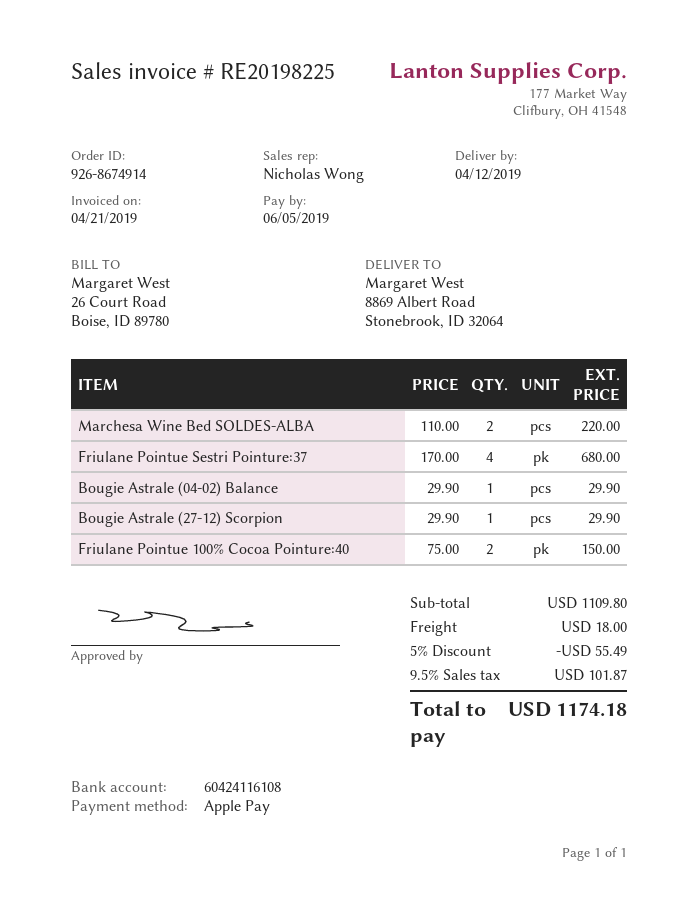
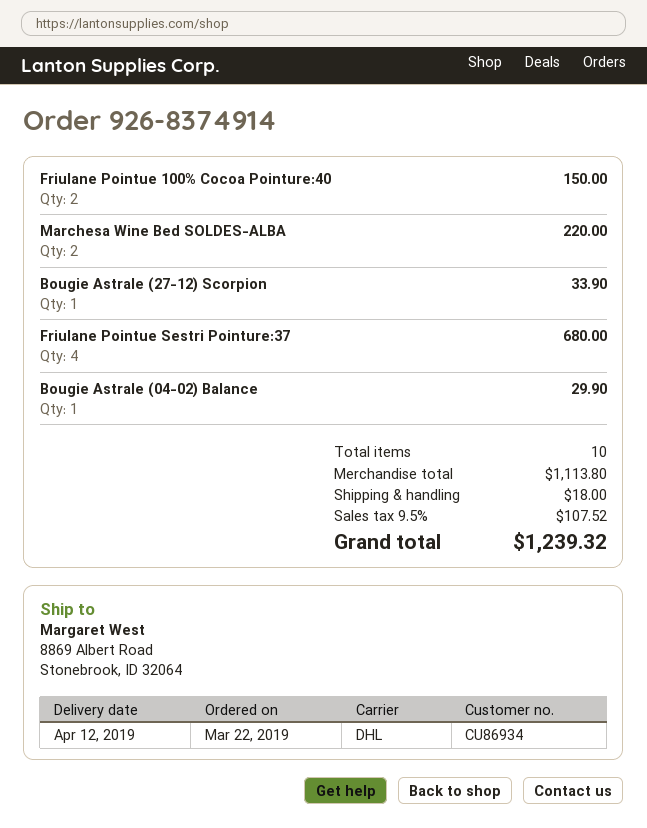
order number: 926-8674914 -> 926-8374914
Bougie Astrale (27-12) Scorpion: 1 for 29.90 -> 1 for 33.90
subtotal: 1109.80 -> 1113.80
discount: 5% = 55.49 -> none
tax: 9.5% = 101.87 -> 9.5% = 107.52
total: 1174.18 -> 1239.32

